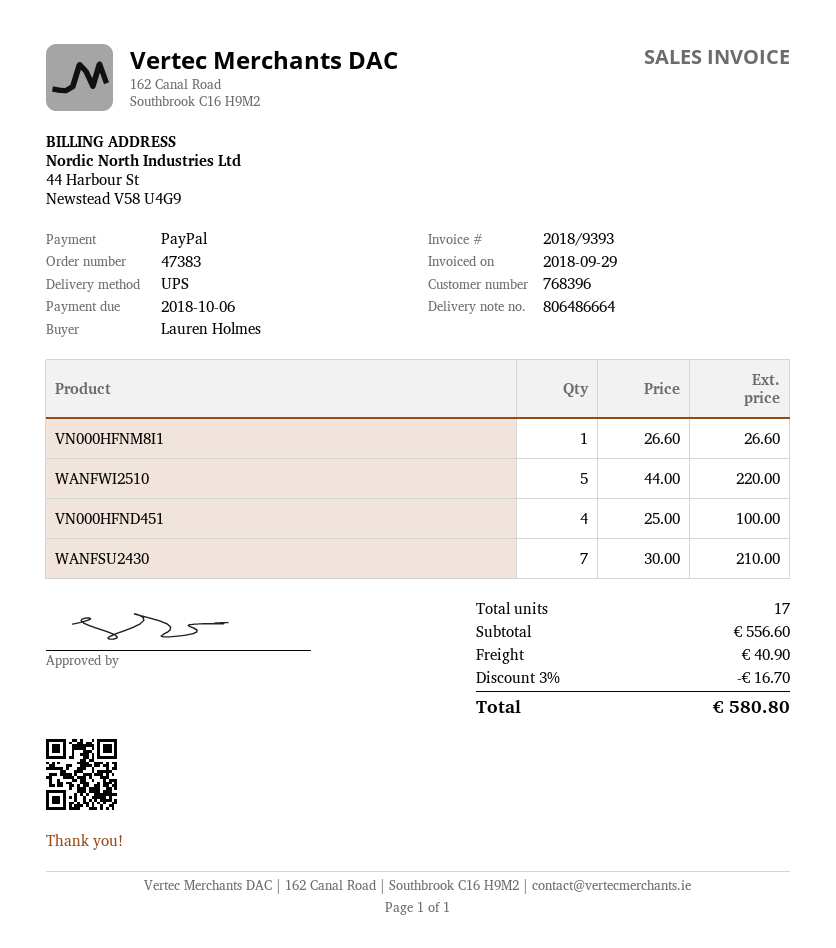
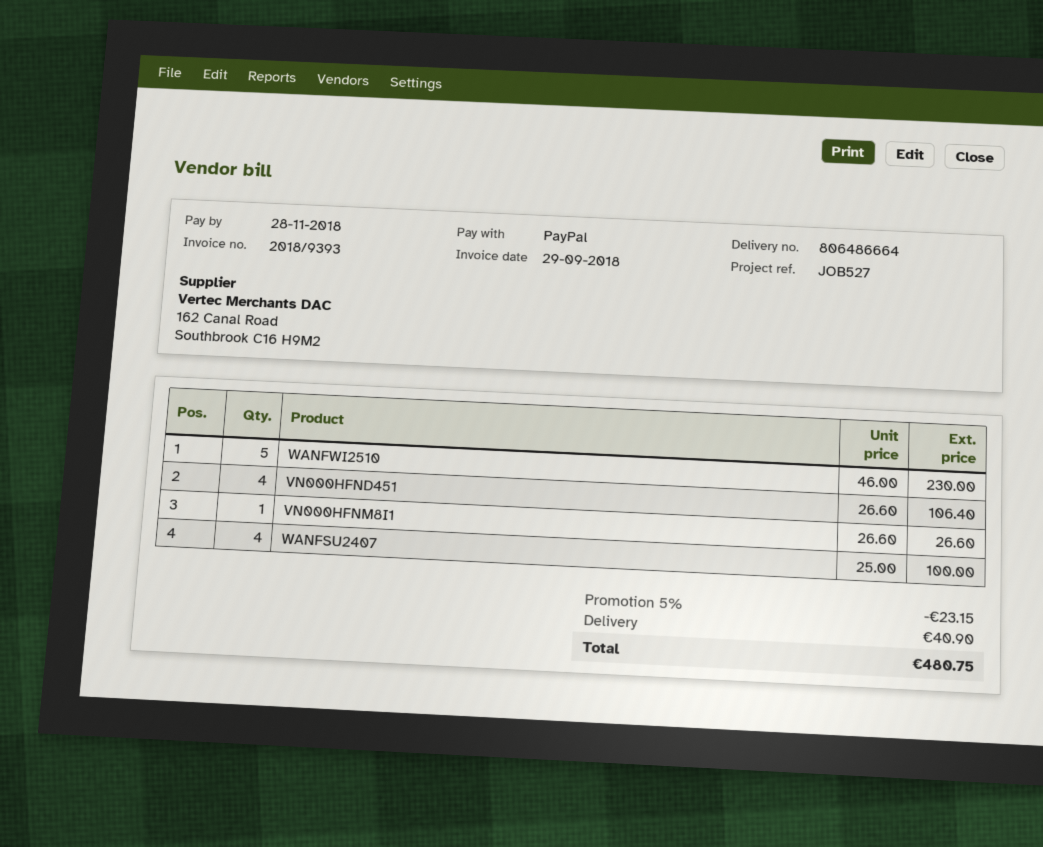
due date: 2018-10-06 -> 2018-11-28
WANFWI2510: 5 x 44.00 = 220.00 -> 5 x 46.00 = 230.00
VN000HFND451: 4 x 25.00 = 100.00 -> 4 x 26.60 = 106.40
WANFSU2430: 7 x 30.00 = 210.00 -> none
WANFSU2407: none -> 4 x 25.00 = 100.00
discount: 3% = 16.70 -> 5% = 23.15
total: 580.80 -> 480.75

